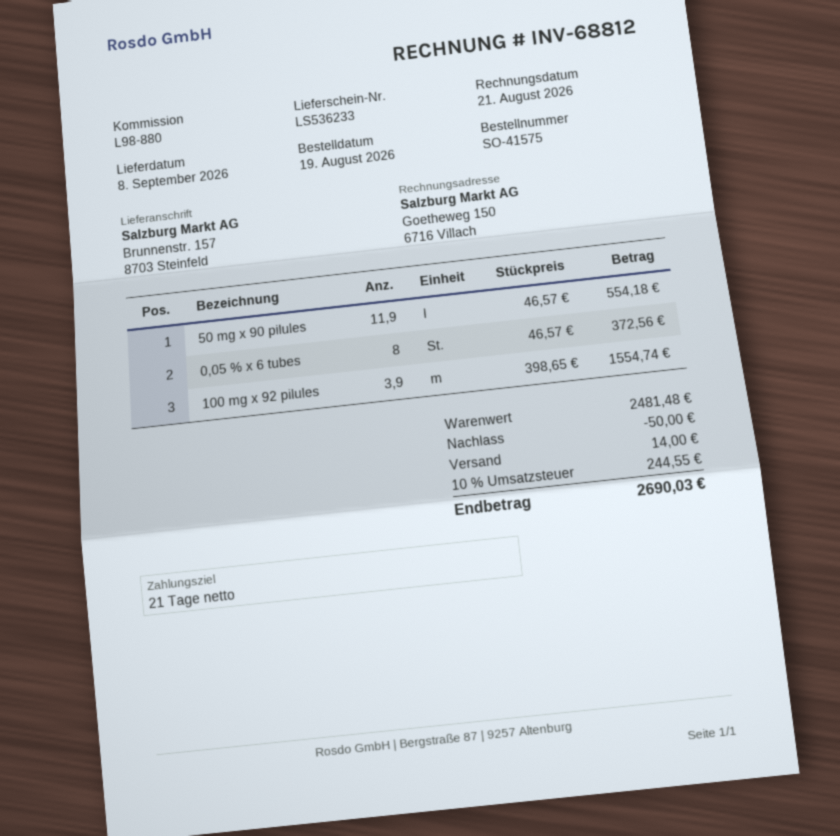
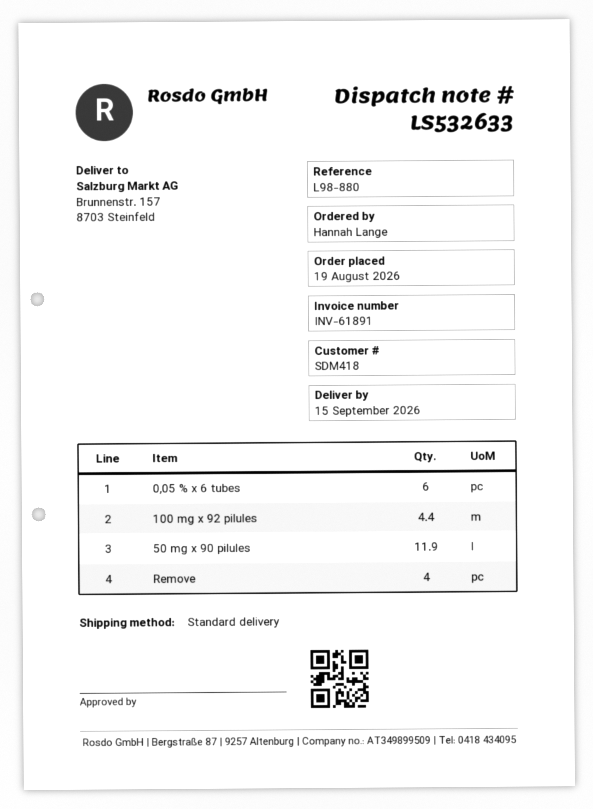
delivery note number: LS536233 -> LS532633
delivery date: 2026-09-08 -> 2026-09-15
invoice number: INV-68812 -> INV-61891
0,05 % x 6 tubes: 8 -> 6
100 mg x 92 pilules: 3.9 -> 4.4
Remove: none -> 4

